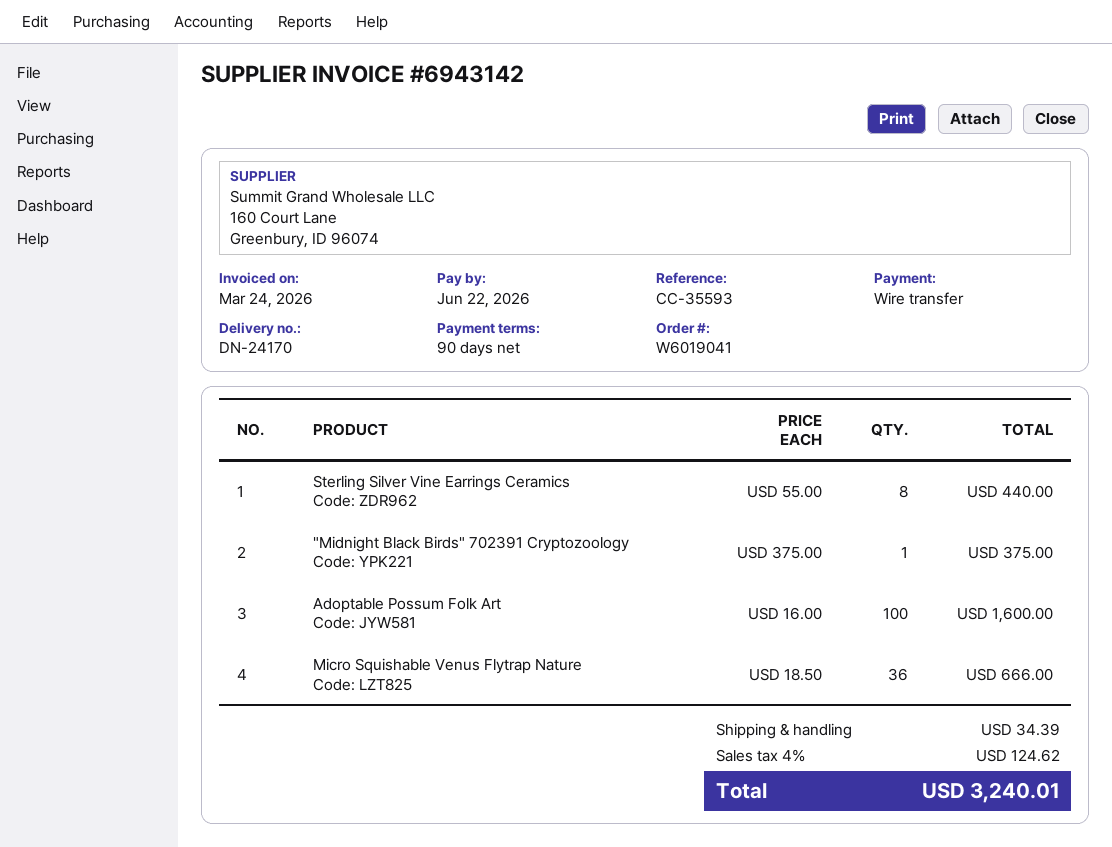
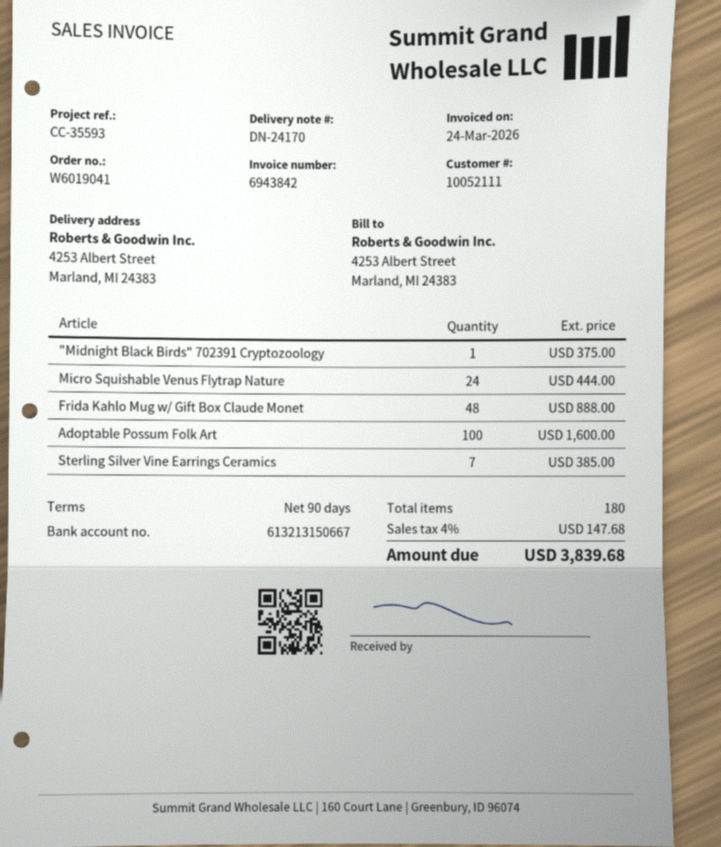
invoice number: 6943142 -> 6943842
Sterling Silver Vine Earrings Ceramics: 8 for 440.00 -> 7 for 385.00
Micro Squishable Venus Flytrap Nature: 36 for 666.00 -> 24 for 444.00
Frida Kahlo Mug w/ Gift Box Claude Monet: none -> 48 for 888.00
shipping: 34.39 -> none
tax: 4% = 124.62 -> 4% = 147.68
total: 3240.01 -> 3839.68

